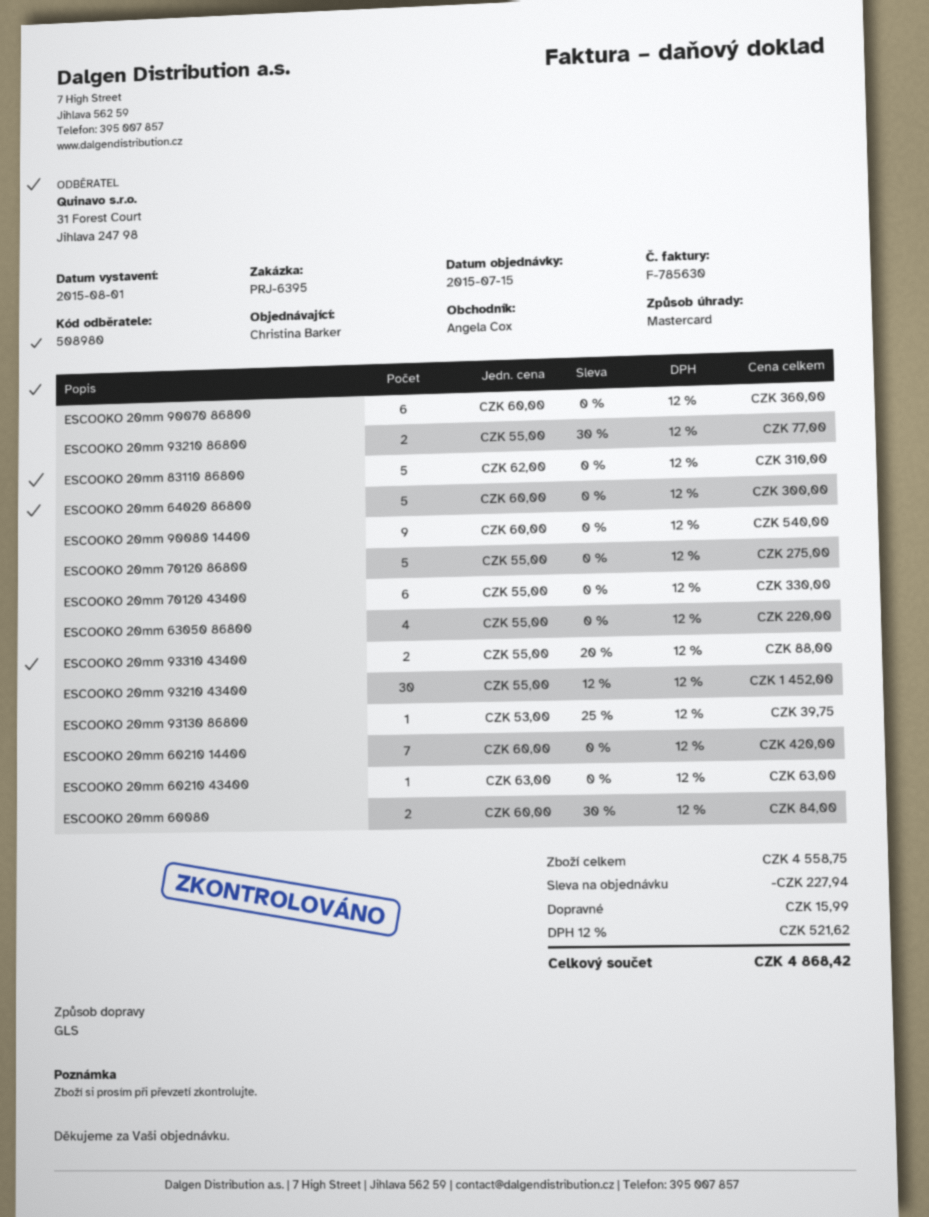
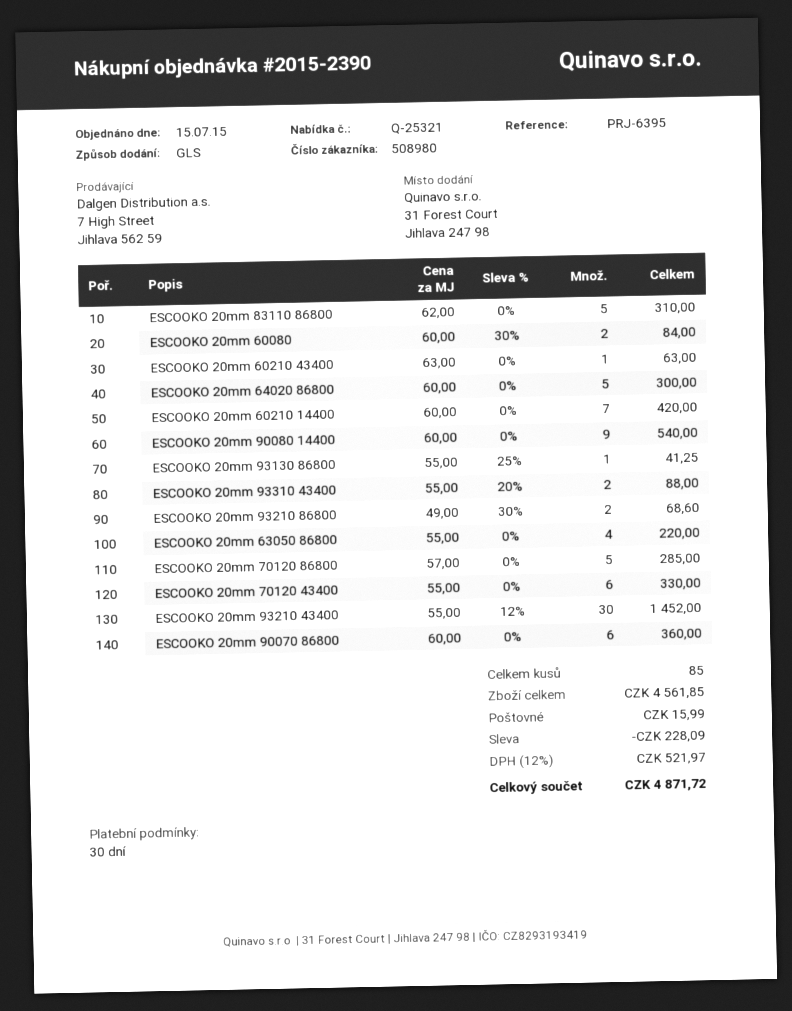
ESCOOKO 20mm 93210 86800: 2 x 55.00 - 30% = 77.00 -> 2 x 49.00 - 30% = 68.60
ESCOOKO 20mm 70120 86800: 5 x 55.00 = 275.00 -> 5 x 57.00 = 285.00
ESCOOKO 20mm 93130 86800: 1 x 53.00 - 25% = 39.75 -> 1 x 55.00 - 25% = 41.25
subtotal: 4558.75 -> 4561.85
discount: 227.94 -> 228.09
tax: 12% = 521.62 -> 12% = 521.97
total: 4868.42 -> 4871.72

